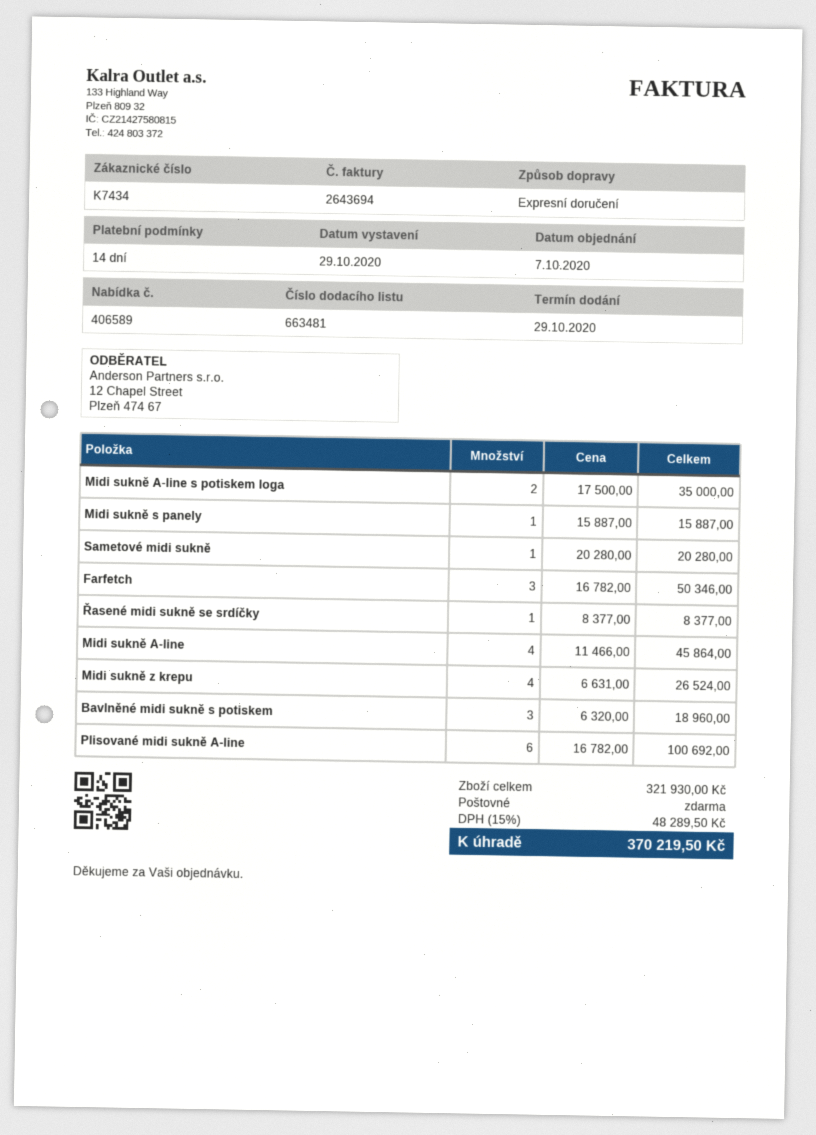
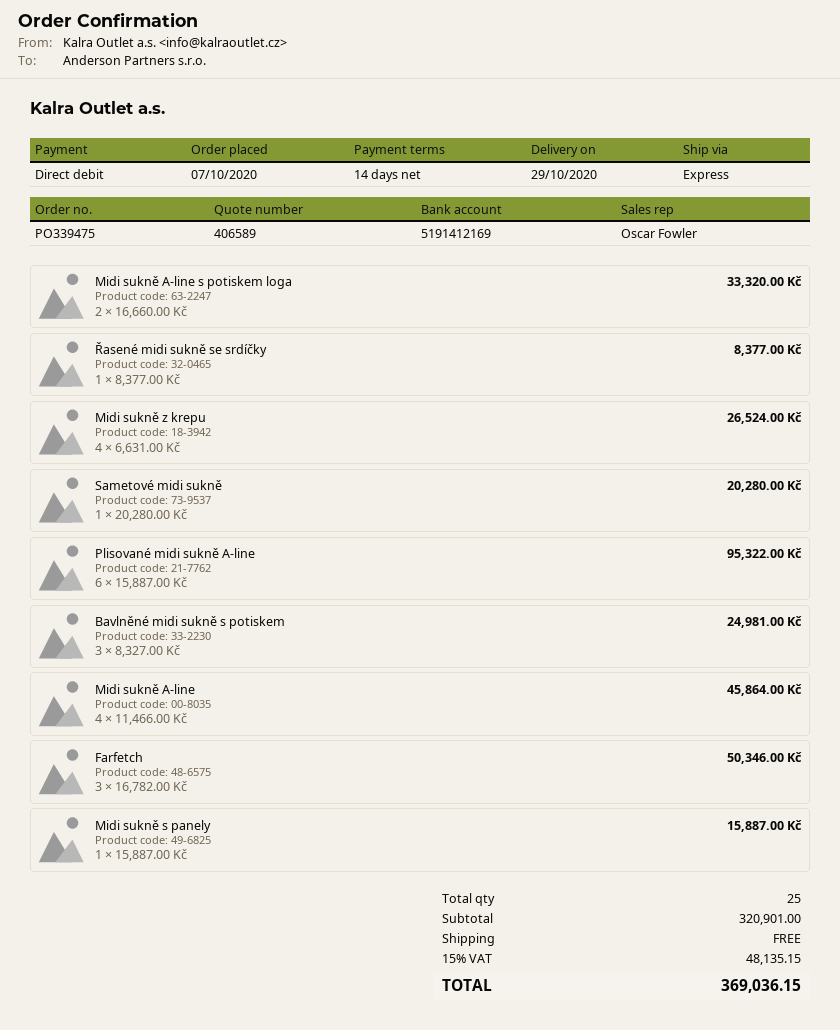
Midi sukně A-line s potiskem loga: 2 x 17500.00 = 35000.00 -> 2 x 16660.00 = 33320.00
Bavlněné midi sukně s potiskem: 3 x 6320.00 = 18960.00 -> 3 x 8327.00 = 24981.00
Plisované midi sukně A-line: 6 x 16782.00 = 100692.00 -> 6 x 15887.00 = 95322.00
subtotal: 321930.00 -> 320901.00
tax: 15% = 48289.50 -> 15% = 48135.15
total: 370219.50 -> 369036.15

